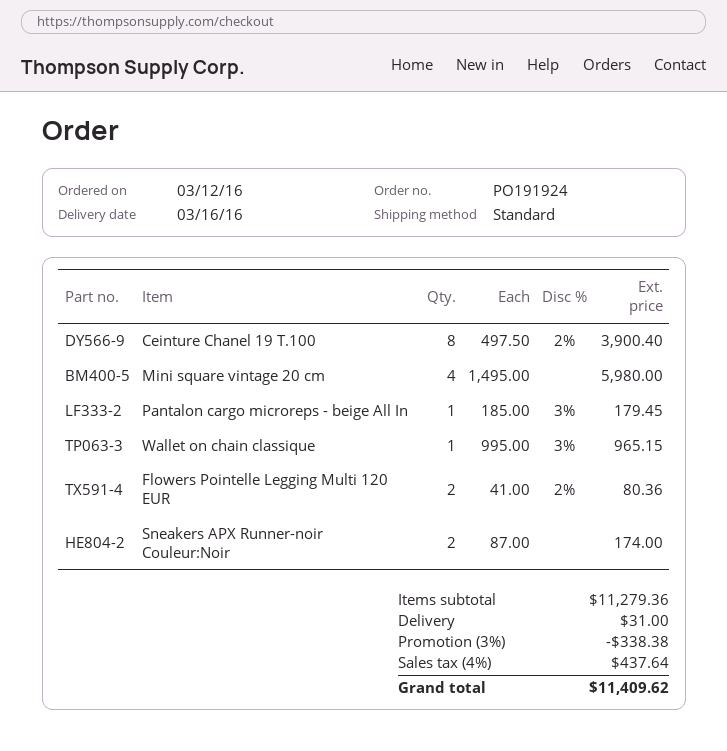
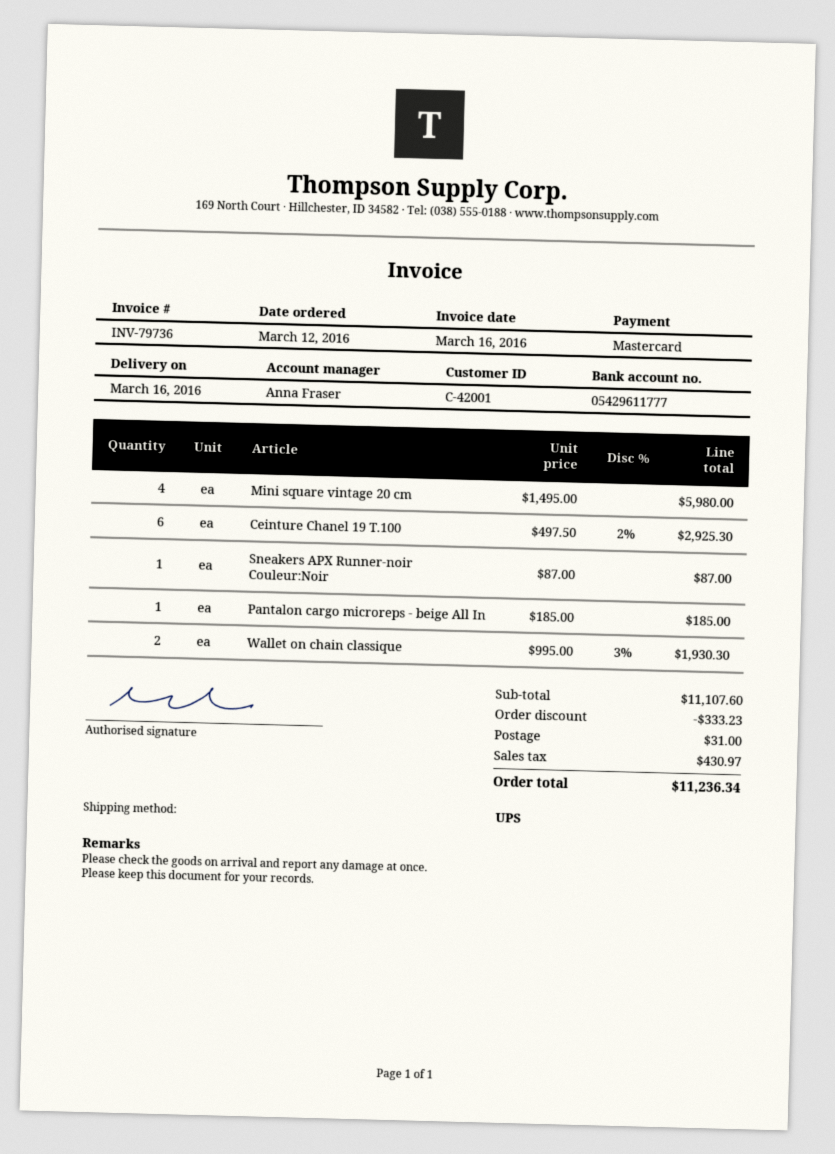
shipping method: standard -> UPS
Ceinture Chanel 19 T.100: 8 x 497.50 - 2% = 3900.40 -> 6 x 497.50 - 2% = 2925.30
Pantalon cargo microreps - beige All In: 1 x 185.00 - 3% = 179.45 -> 1 x 185.00 = 185.00
Wallet on chain classique: 1 x 995.00 - 3% = 965.15 -> 2 x 995.00 - 3% = 1930.30
Flowers Pointelle Legging Multi 120 EUR: 2 x 41.00 - 2% = 80.36 -> none
Sneakers APX Runner-noir Couleur:Noir: 2 x 87.00 = 174.00 -> 1 x 87.00 = 87.00
subtotal: 11279.36 -> 11107.60
discount: 338.38 -> 333.23
tax: 437.64 -> 430.97
total: 11409.62 -> 11236.34

